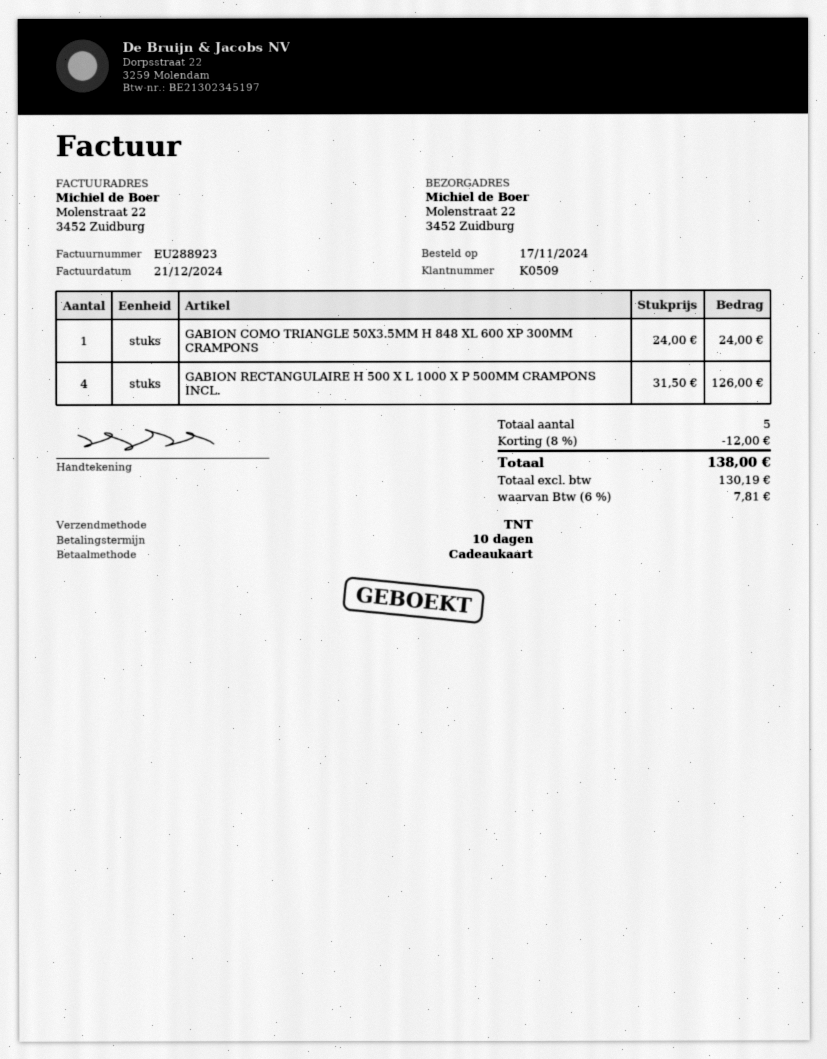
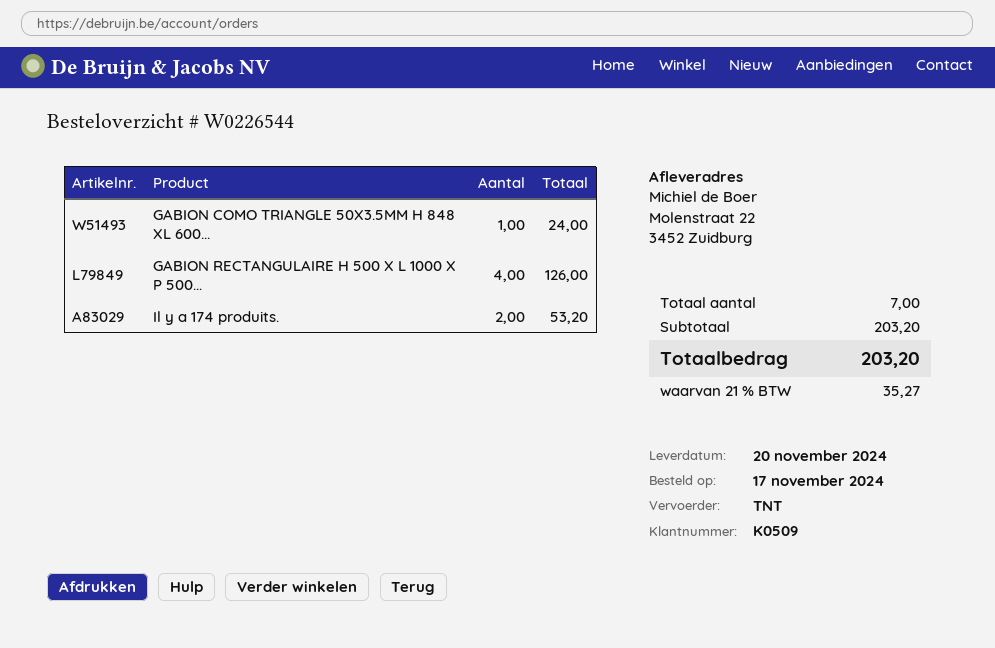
Il y a 174 produits.: none -> 2 for 53.20
total quantity: 5 -> 7
discount: 8% = 12.00 -> none
tax: 6% = 7.81 -> 21% = 35.27
total: 138.00 -> 203.20

